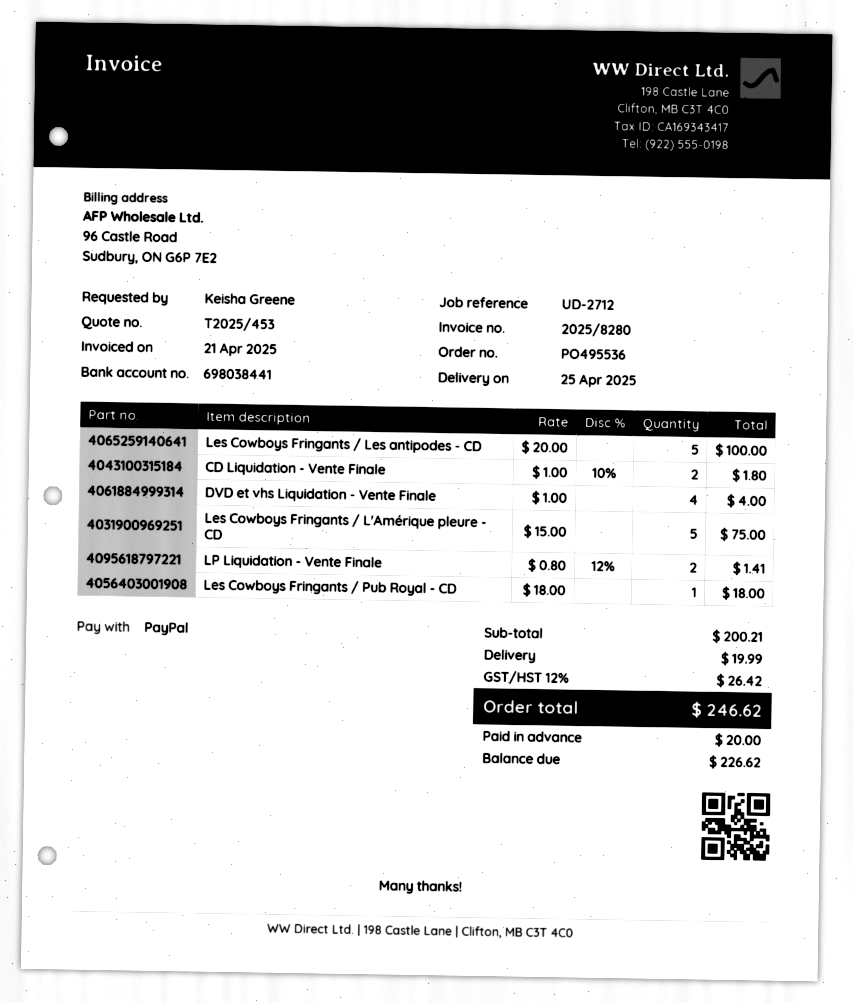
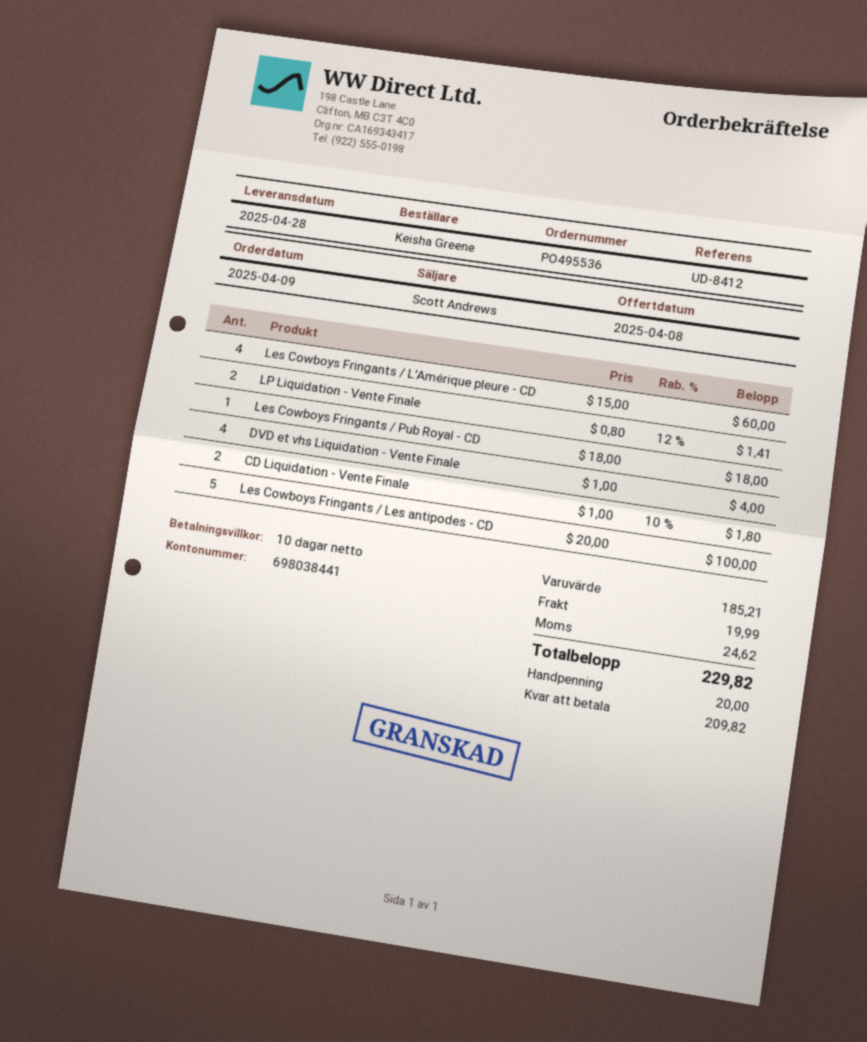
delivery date: 2025-04-25 -> 2025-04-28
reference: UD-2712 -> UD-8412
Les Cowboys Fringants / L'Amérique pleure - CD: 5 x 15.00 = 75.00 -> 4 x 15.00 = 60.00
subtotal: 200.21 -> 185.21
tax: 26.42 -> 24.62
total: 246.62 -> 229.82
balance: 226.62 -> 209.82

